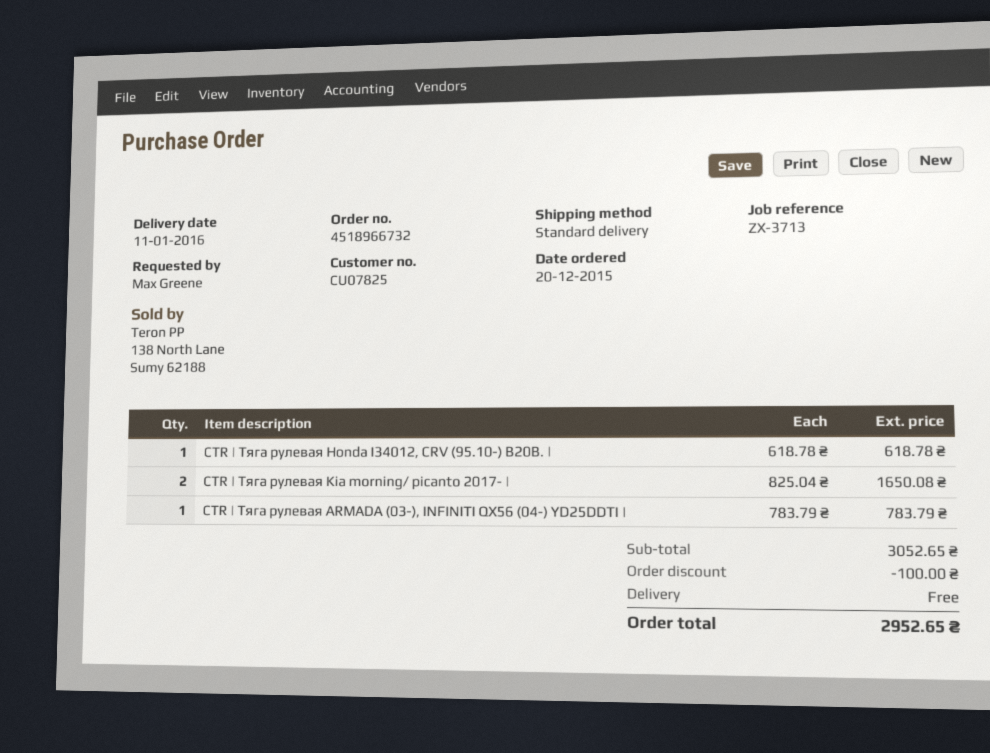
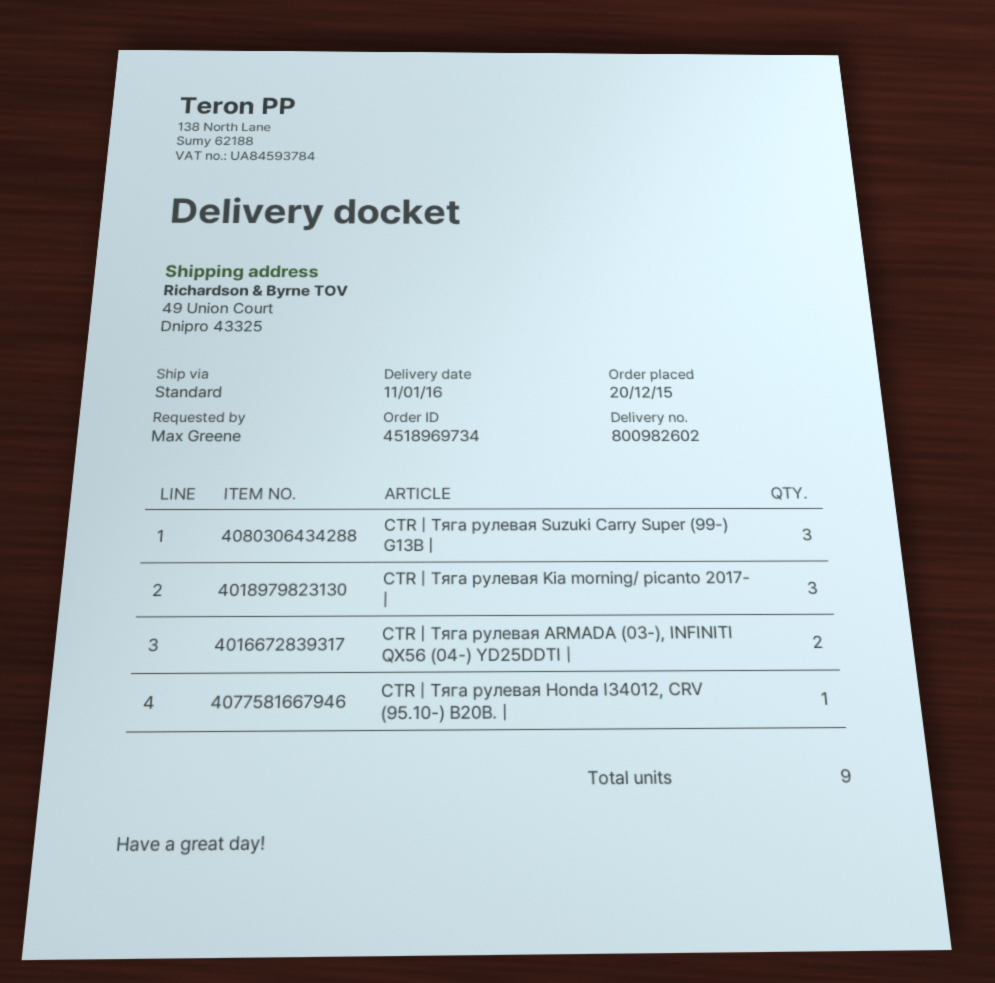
order number: 4518966732 -> 4518969734
CTR | Тяга рулевая Kia morning/ picanto 2017- |: 2 -> 3
CTR | Тяга рулевая ARMADA (03-), INFINITI QX56 (04-) YD25DDTI |: 1 -> 2
CTR | Тяга рулевая Suzuki Carry Super (99-) G13B |: none -> 3

